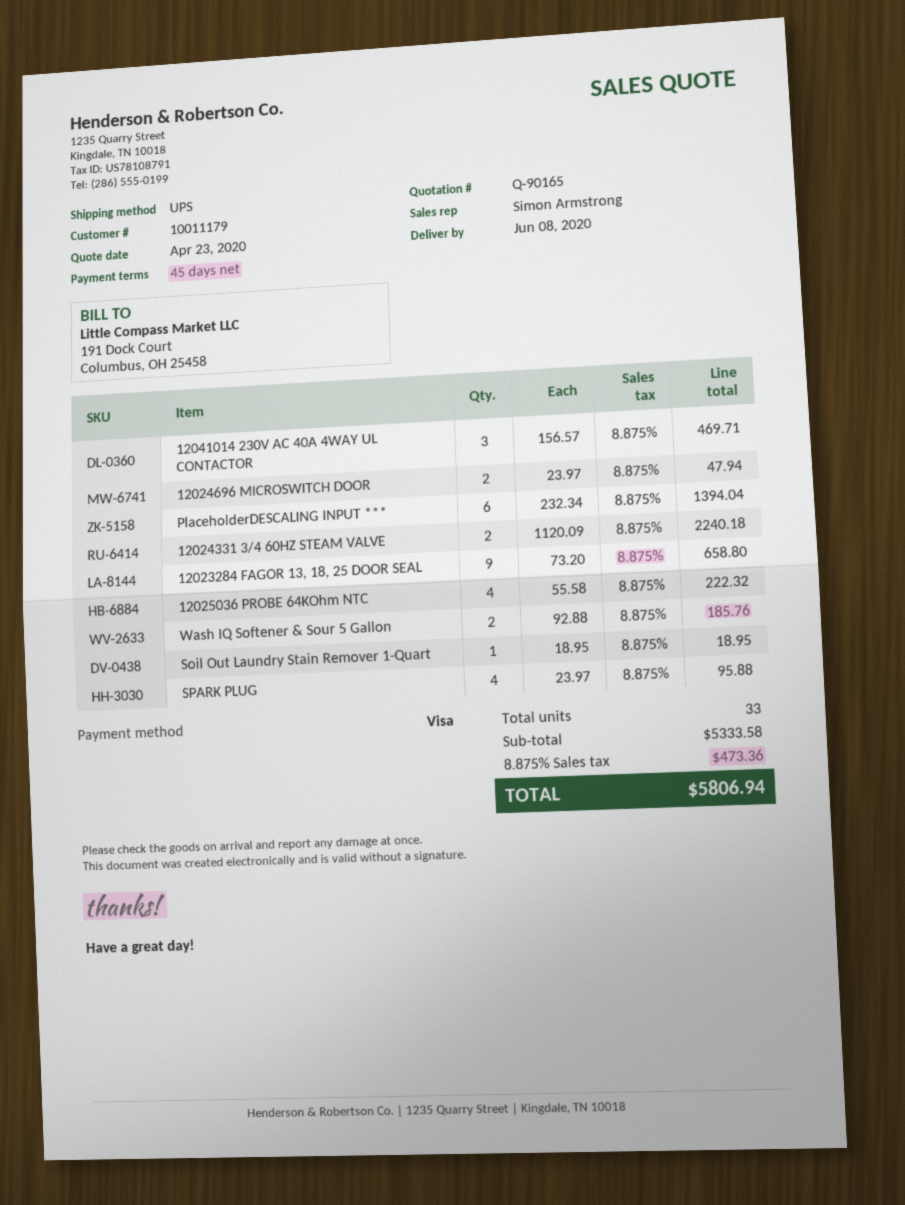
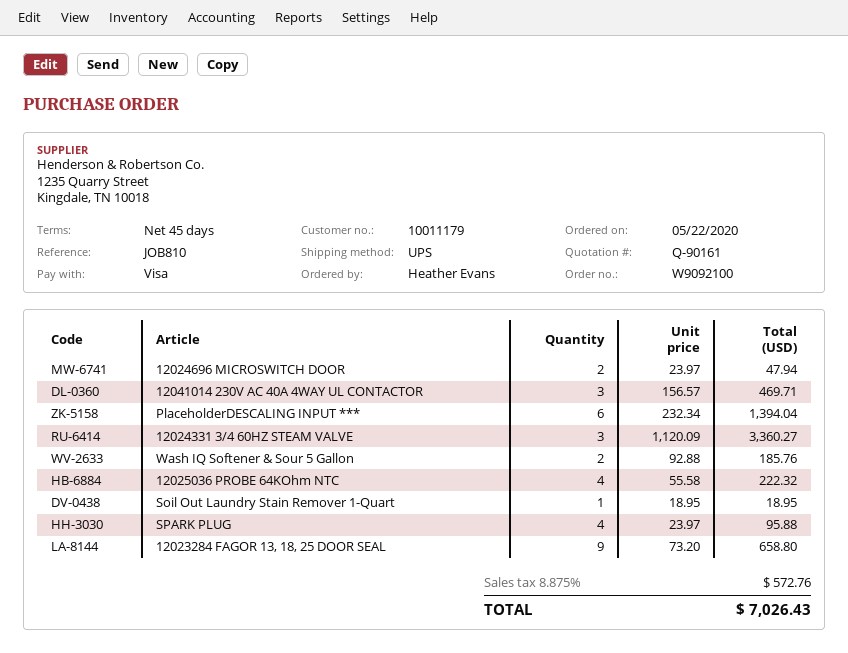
quote number: Q-90165 -> Q-90161
12024331 3/4 60HZ STEAM VALVE: 2 x 1120.09 = 2240.18 -> 3 x 1120.09 = 3360.27
tax: 8.875% = 473.36 -> 8.875% = 572.76
total: 5806.94 -> 7026.43

